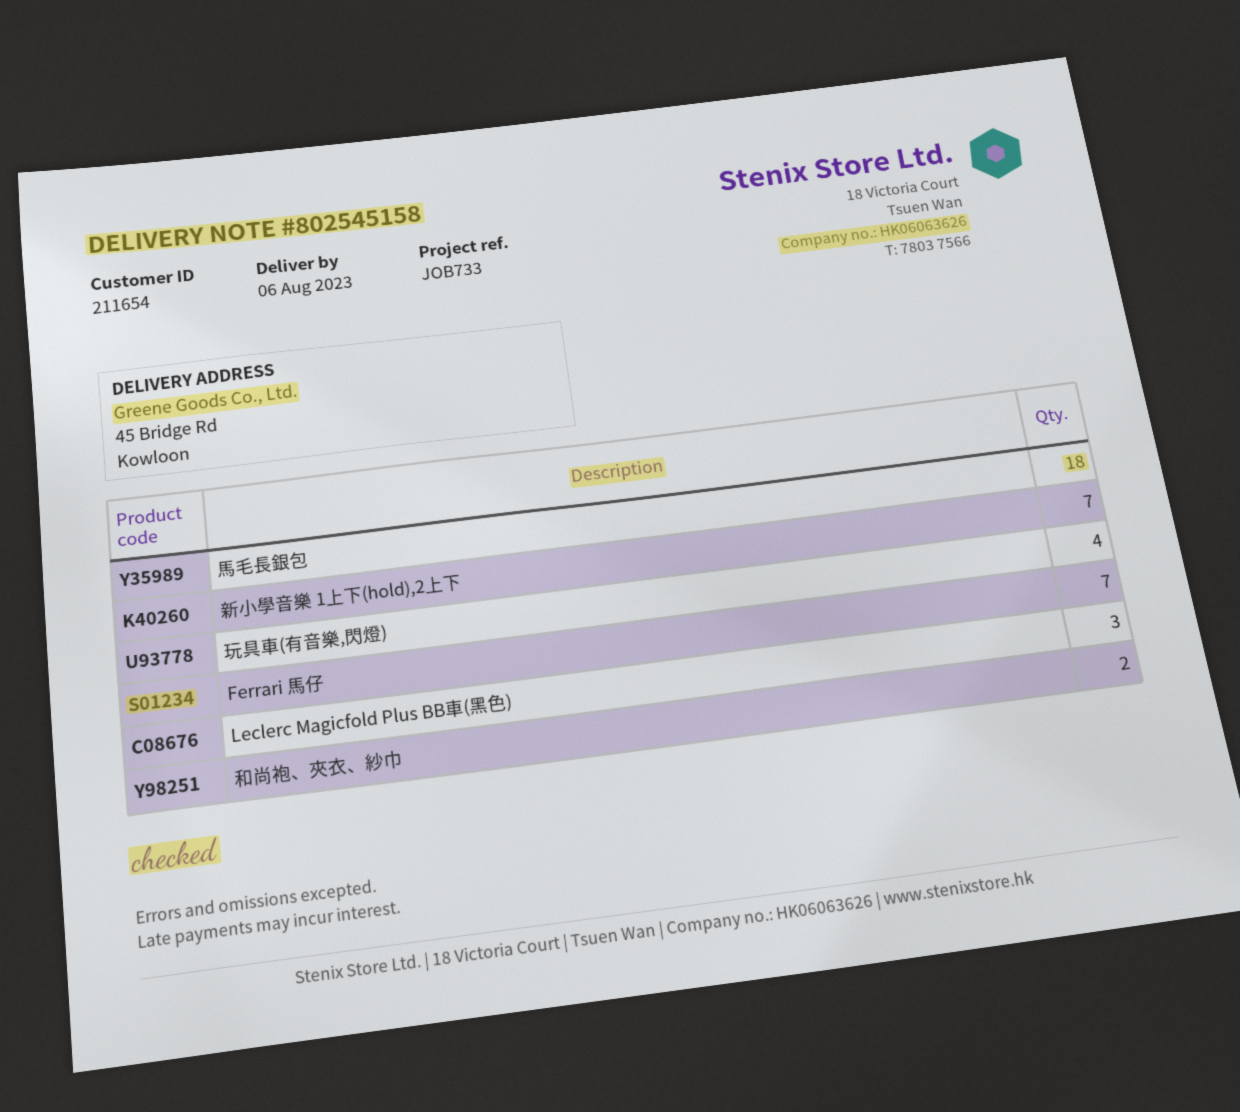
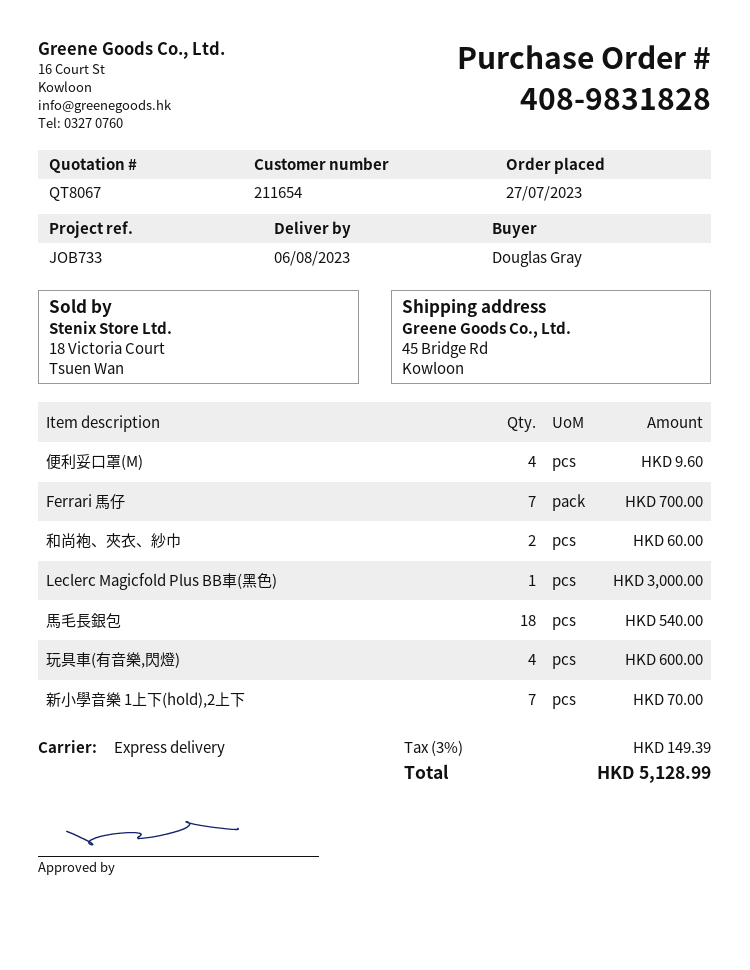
Leclerc Magicfold Plus BB車(黑色): 3 -> 1
便利妥口罩(M): none -> 4

